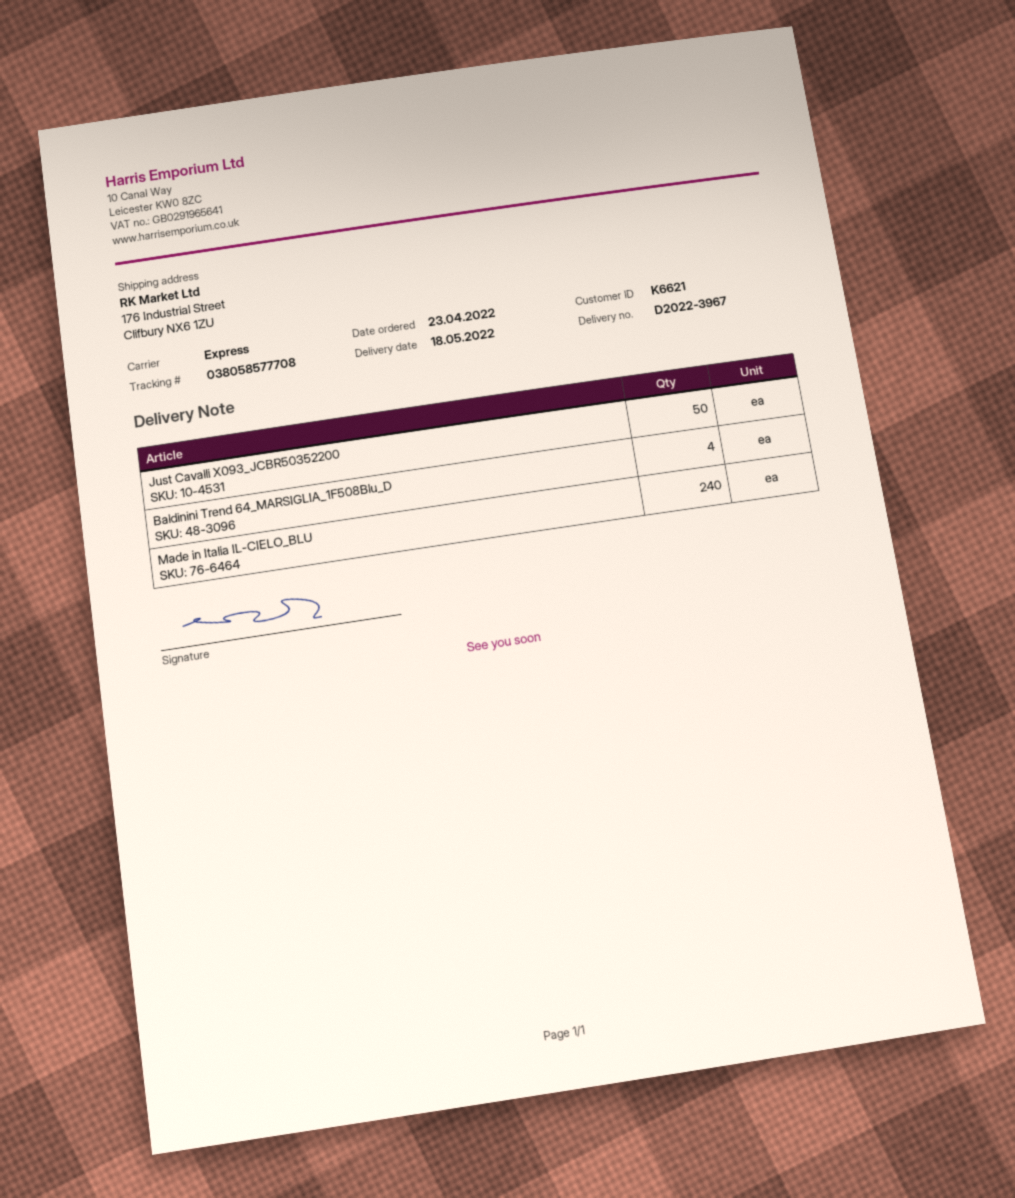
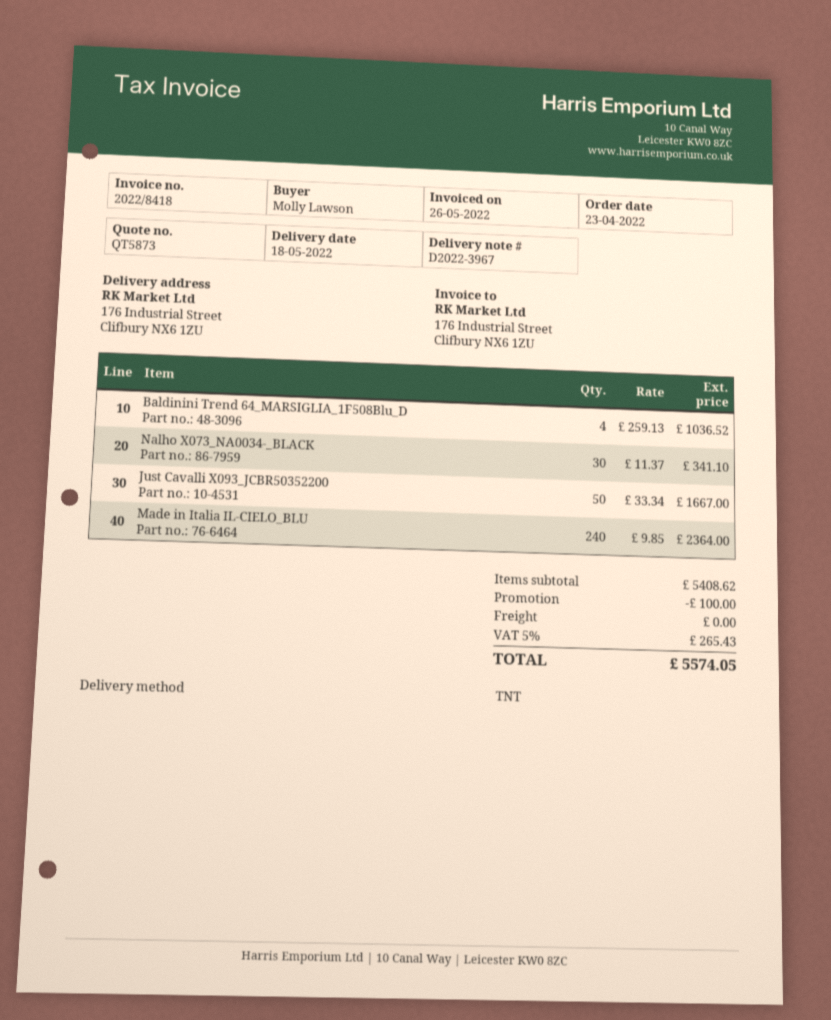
shipping method: express -> TNT
Nalho X073_NA0034-_BLACK: none -> 30

